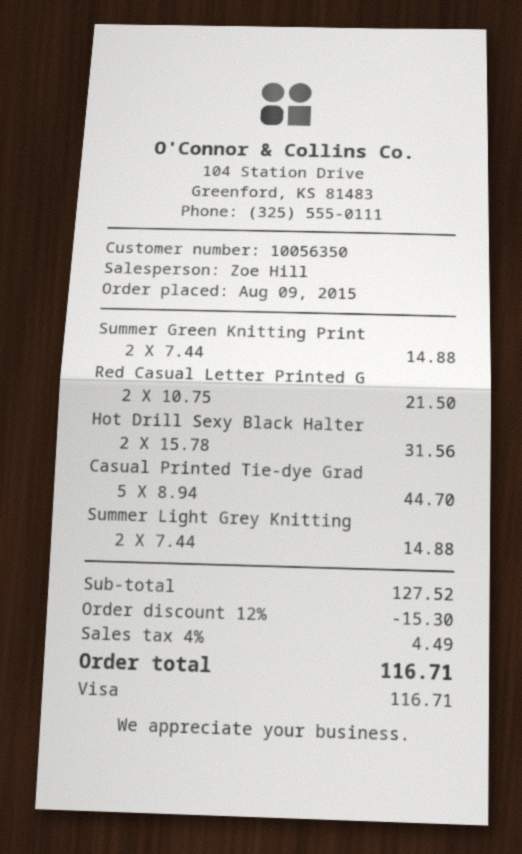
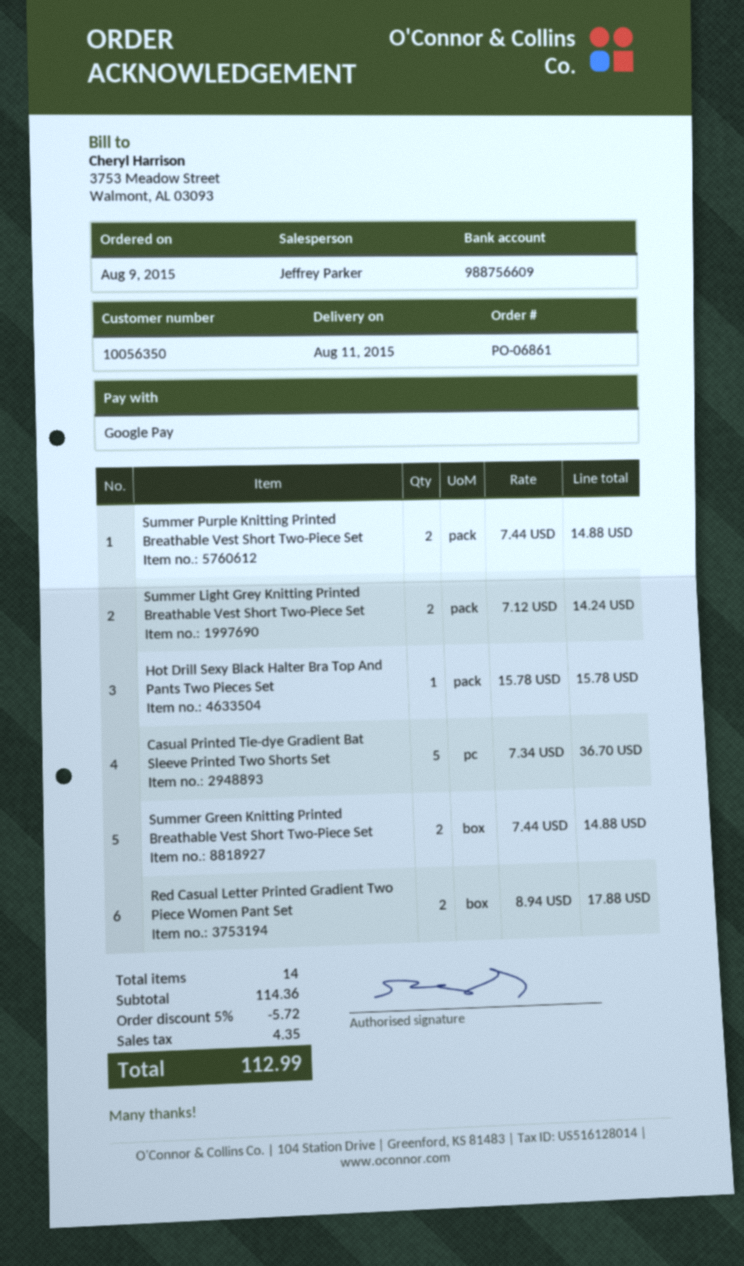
sales rep: Zoe Hill -> Jeffrey Parker
payment method: Visa -> Google Pay
Red Casual Letter Printed G: 2 x 10.75 = 21.50 -> 2 x 8.94 = 17.88
Hot Drill Sexy Black Halter: 2 x 15.78 = 31.56 -> 1 x 15.78 = 15.78
Casual Printed Tie-dye Grad: 5 x 8.94 = 44.70 -> 5 x 7.34 = 36.70
Summer Light Grey Knitting: 2 x 7.44 = 14.88 -> 2 x 7.12 = 14.24
Summer Purple Knitting Printed Breathable Vest Short Two-Piece Set: none -> 2 x 7.44 = 14.88
subtotal: 127.52 -> 114.36
discount: 12% = 15.30 -> 5% = 5.72
tax: 4.49 -> 4.35
total: 116.71 -> 112.99

